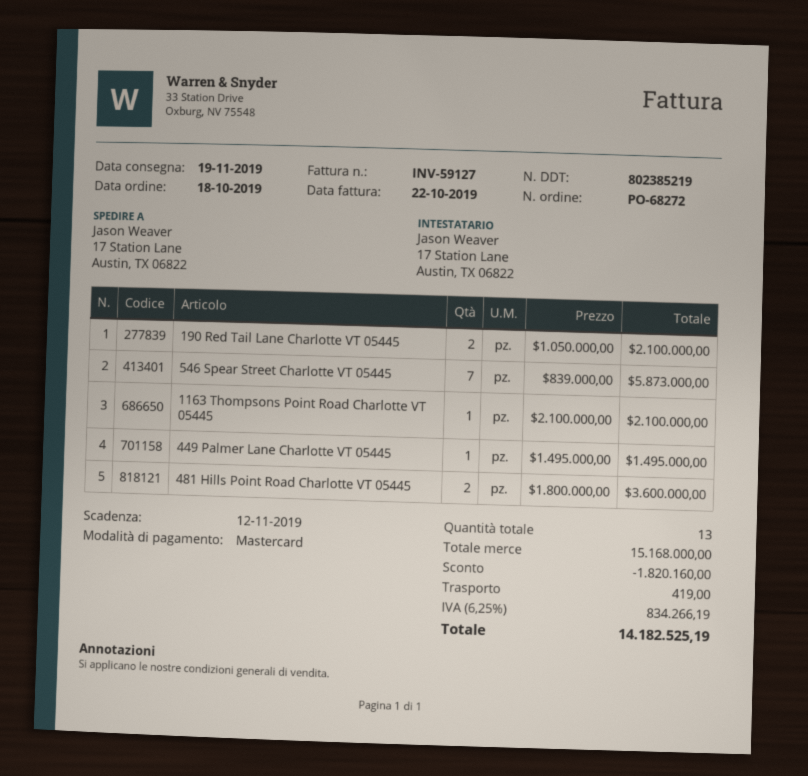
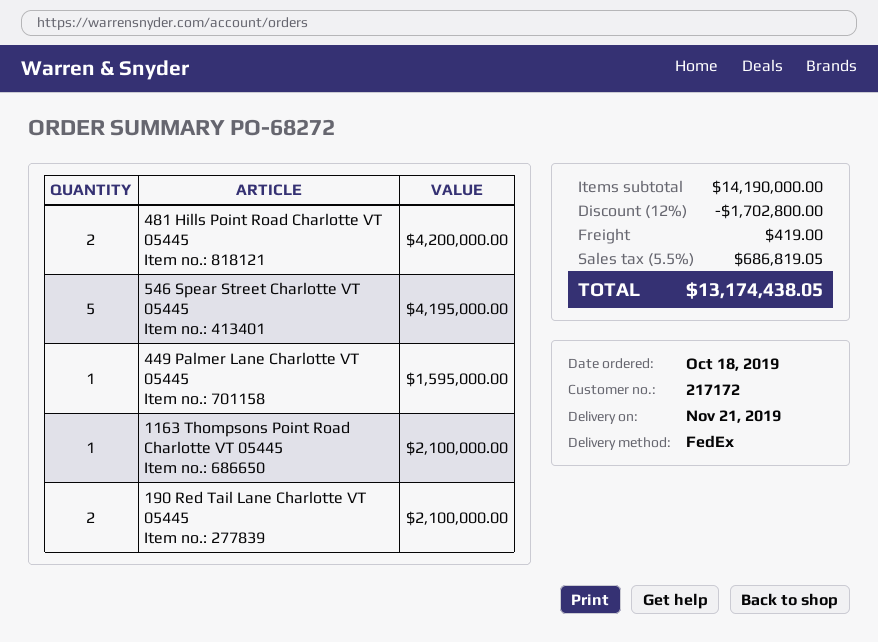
delivery date: 2019-11-19 -> 2019-11-21
546 Spear Street Charlotte VT 05445: 7 for 5873000.00 -> 5 for 4195000.00
449 Palmer Lane Charlotte VT 05445: 1 for 1495000.00 -> 1 for 1595000.00
481 Hills Point Road Charlotte VT 05445: 2 for 3600000.00 -> 2 for 4200000.00
subtotal: 15168000.00 -> 14190000.00
discount: 1820160.00 -> 1702800.00
tax: 6.25% = 834266.19 -> 5.5% = 686819.05
total: 14182525.19 -> 13174438.05

